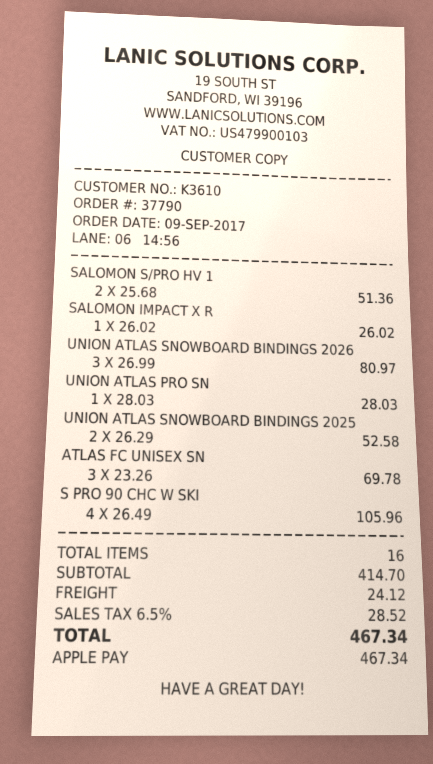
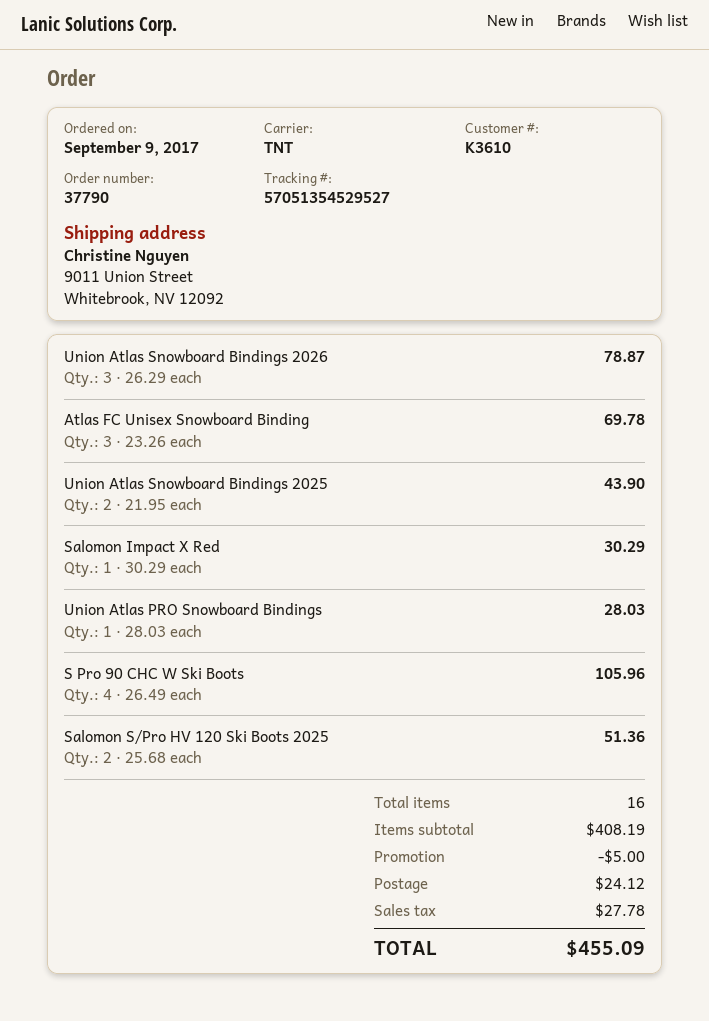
SALOMON IMPACT X R: 1 x 26.02 = 26.02 -> 1 x 30.29 = 30.29
UNION ATLAS SNOWBOARD BINDINGS 2026: 3 x 26.99 = 80.97 -> 3 x 26.29 = 78.87
UNION ATLAS SNOWBOARD BINDINGS 2025: 2 x 26.29 = 52.58 -> 2 x 21.95 = 43.90
subtotal: 414.70 -> 408.19
discount: none -> 5.00
tax: 28.52 -> 27.78
total: 467.34 -> 455.09

